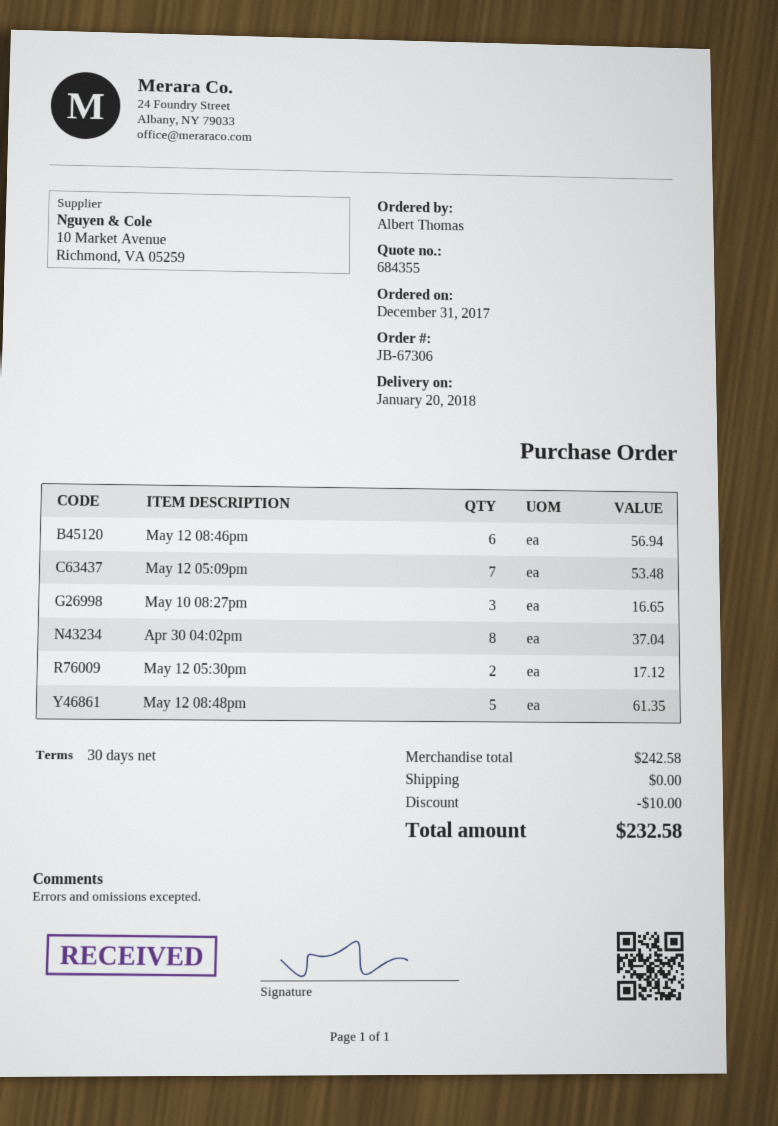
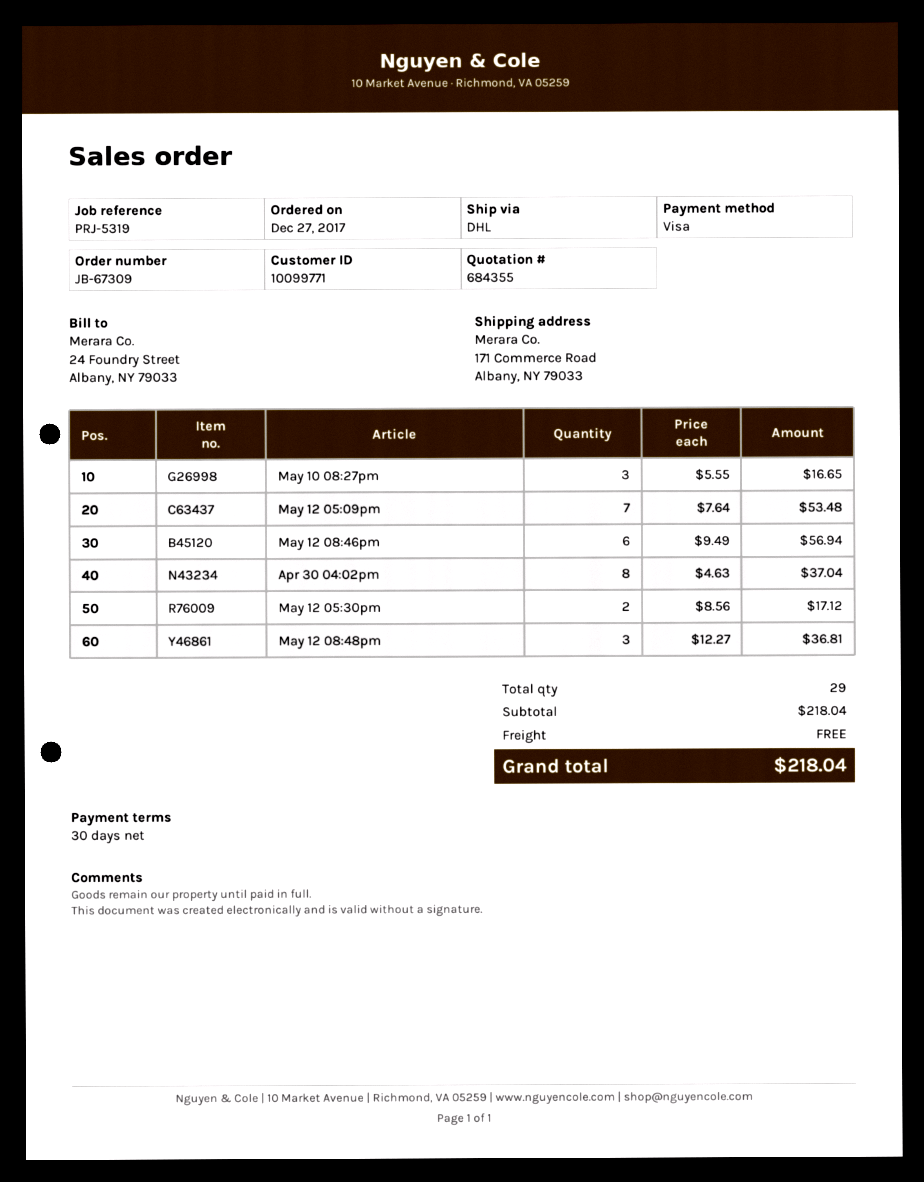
order number: JB-67306 -> JB-67309
order date: 2017-12-31 -> 2017-12-27
May 12 08:48pm: 5 for 61.35 -> 3 for 36.81
subtotal: 242.58 -> 218.04
discount: 10.00 -> none
total: 232.58 -> 218.04

